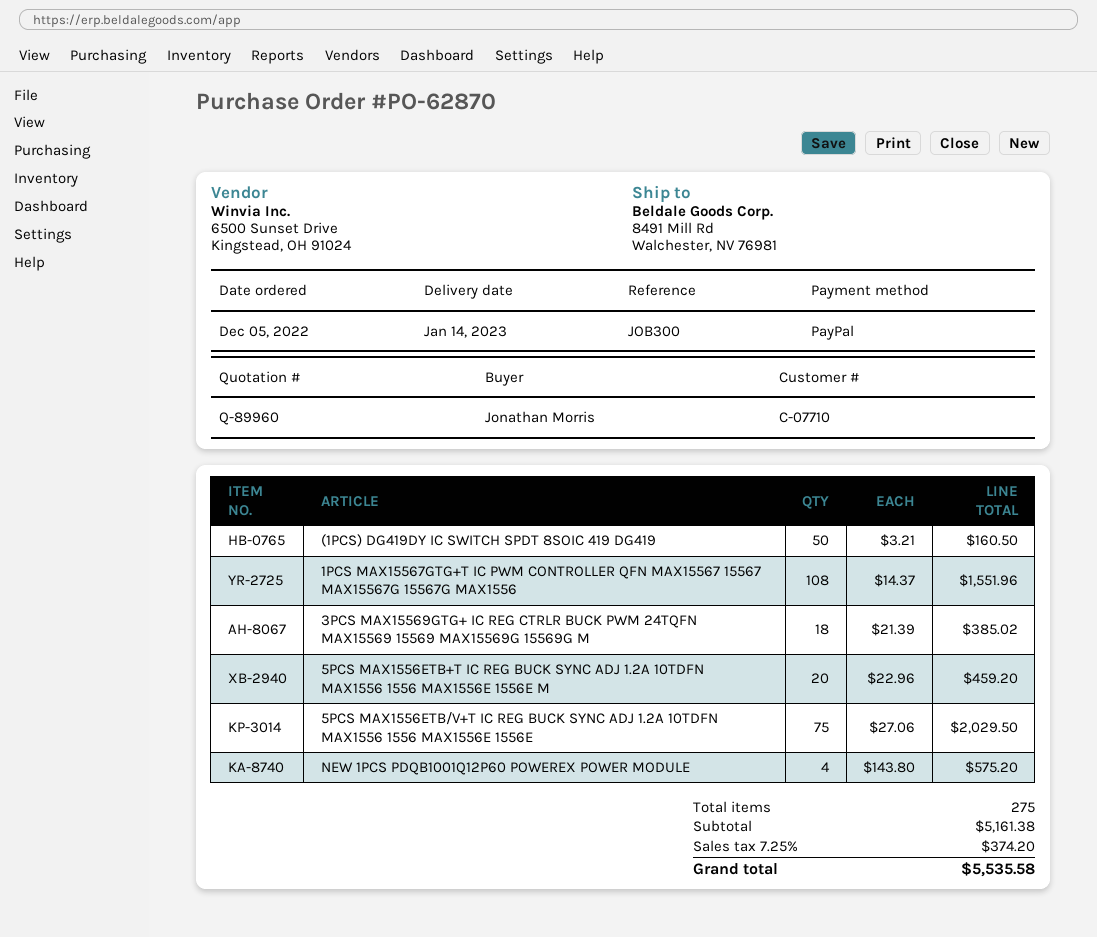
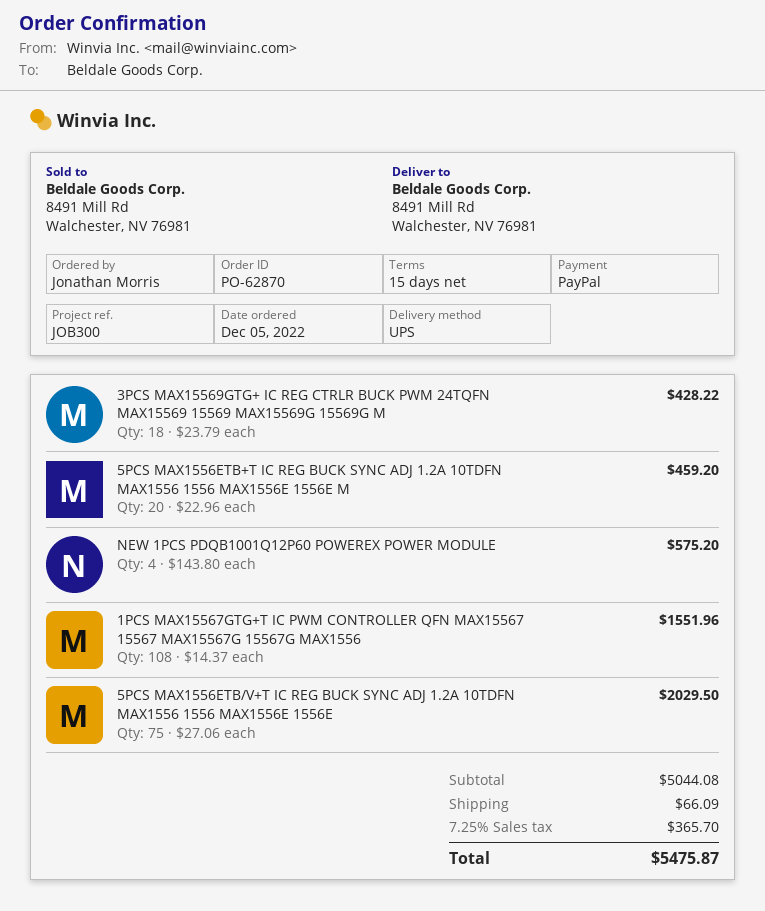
(1PCS) DG419DY IC SWITCH SPDT 8SOIC 419 DG419: 50 x 3.21 = 160.50 -> none
3PCS MAX15569GTG+ IC REG CTRLR BUCK PWM 24TQFN MAX15569 15569 MAX15569G 15569G M: 18 x 21.39 = 385.02 -> 18 x 23.79 = 428.22
subtotal: 5161.38 -> 5044.08
shipping: none -> 66.09
tax: 7.25% = 374.20 -> 7.25% = 365.70
total: 5535.58 -> 5475.87

